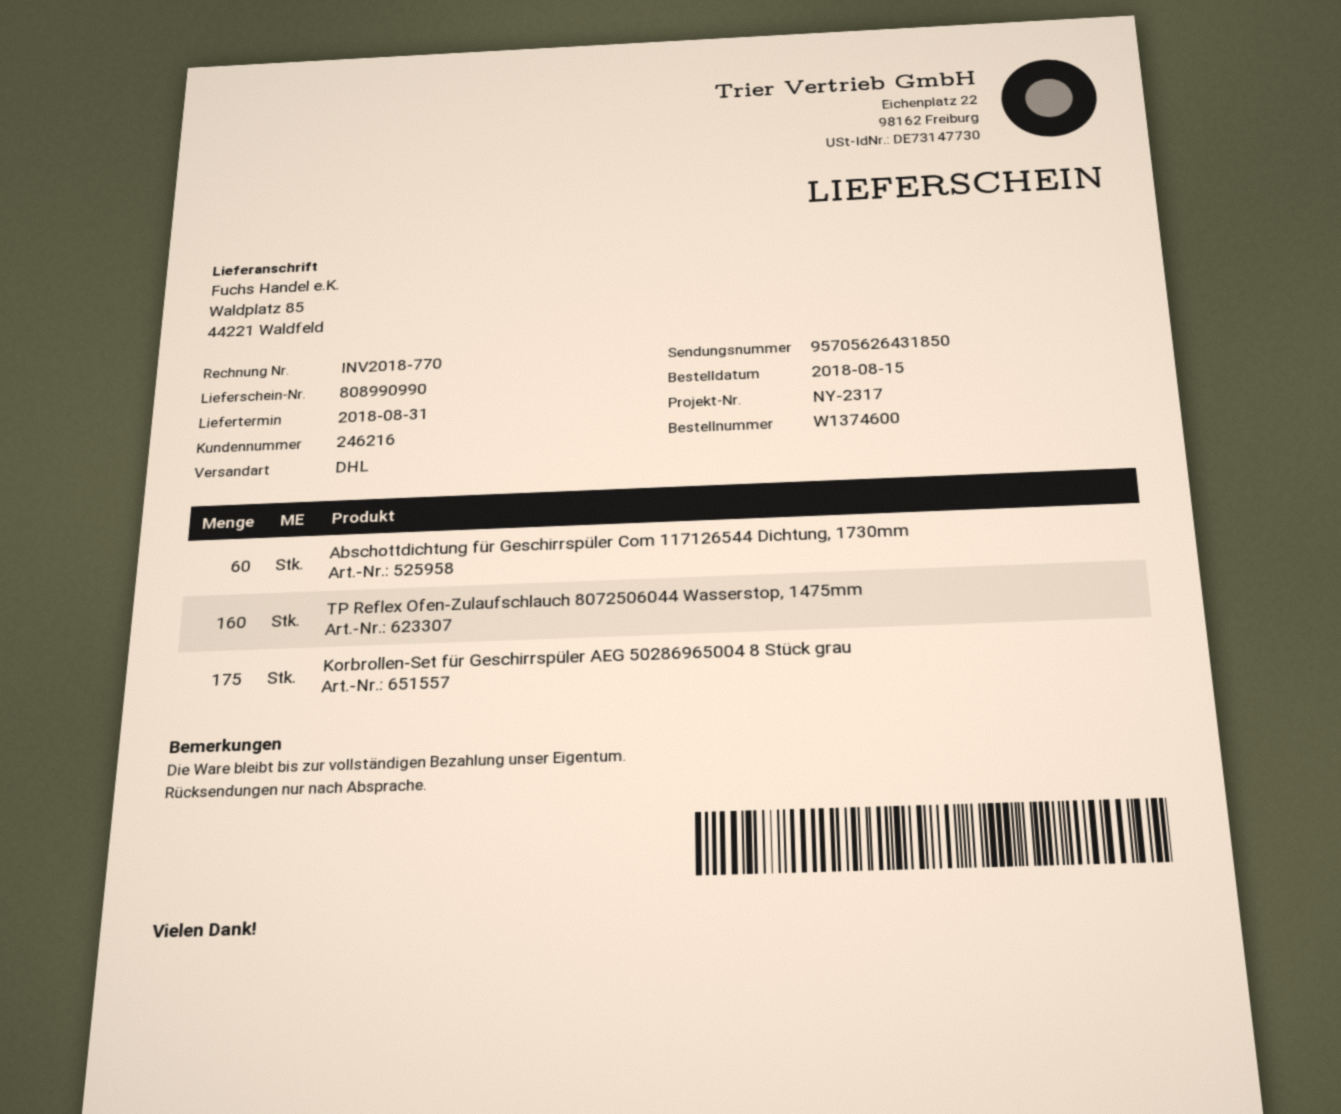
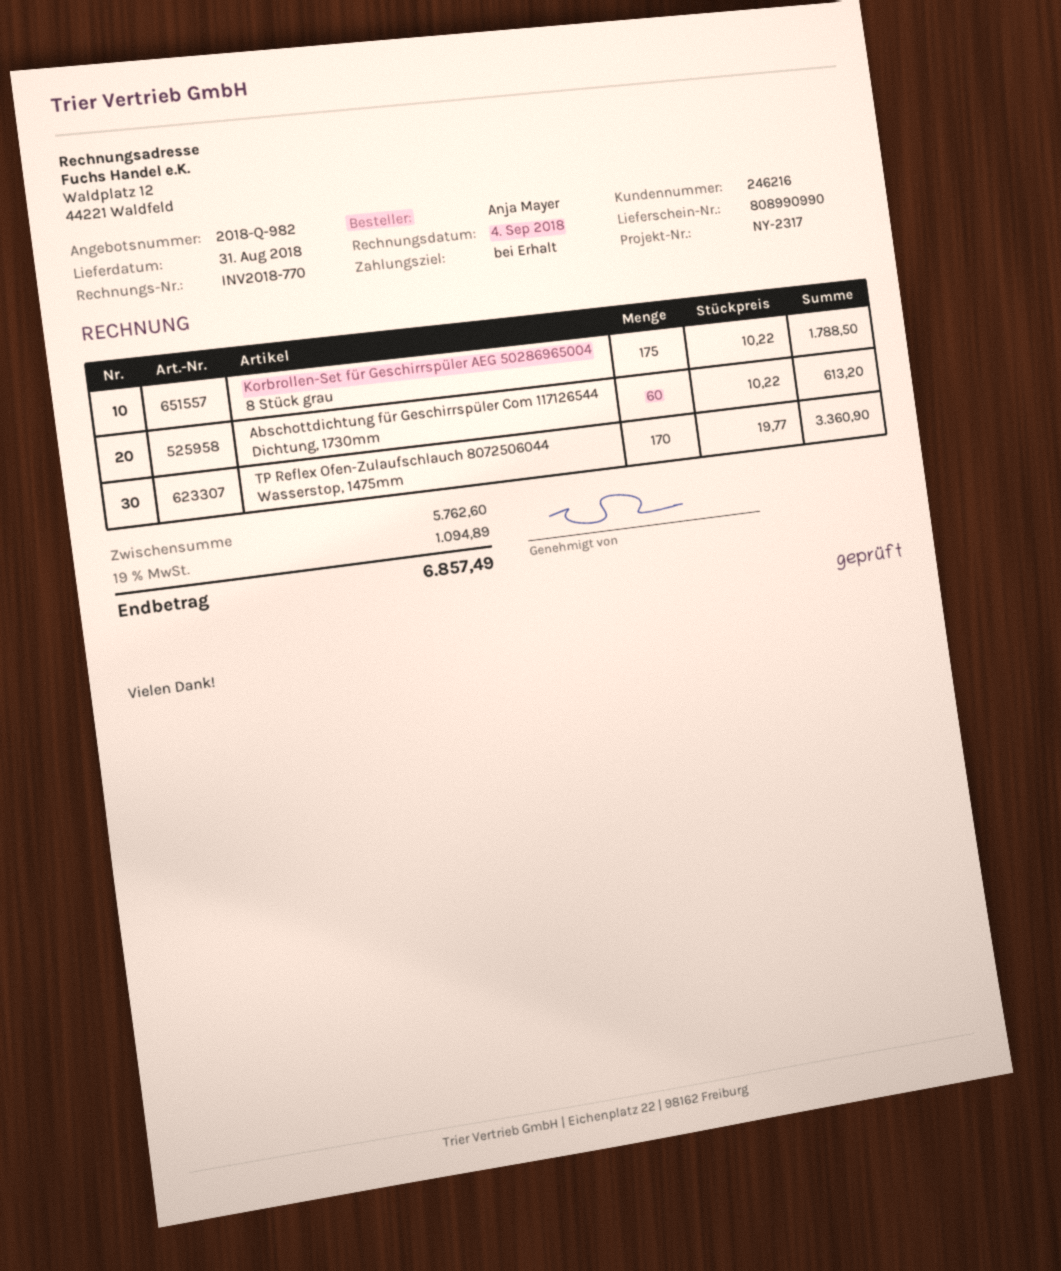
TP Reflex Ofen-Zulaufschlauch 8072506044 Wasserstop, 1475mm: 160 -> 170

